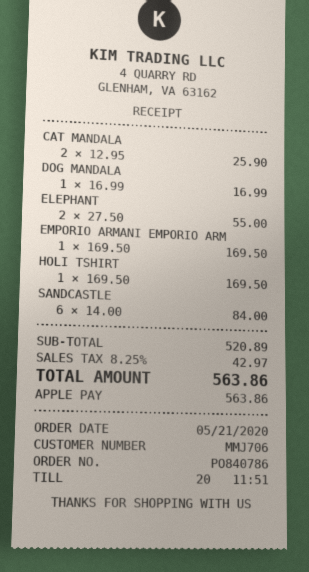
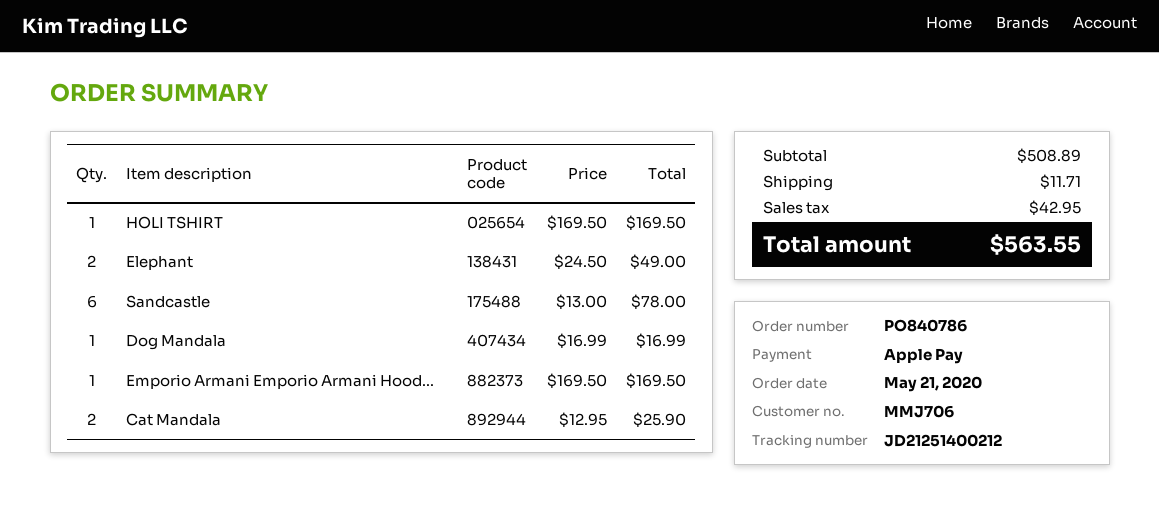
ELEPHANT: 2 x 27.50 = 55.00 -> 2 x 24.50 = 49.00
SANDCASTLE: 6 x 14.00 = 84.00 -> 6 x 13.00 = 78.00
subtotal: 520.89 -> 508.89
shipping: none -> 11.71
tax: 42.97 -> 42.95
total: 563.86 -> 563.55

